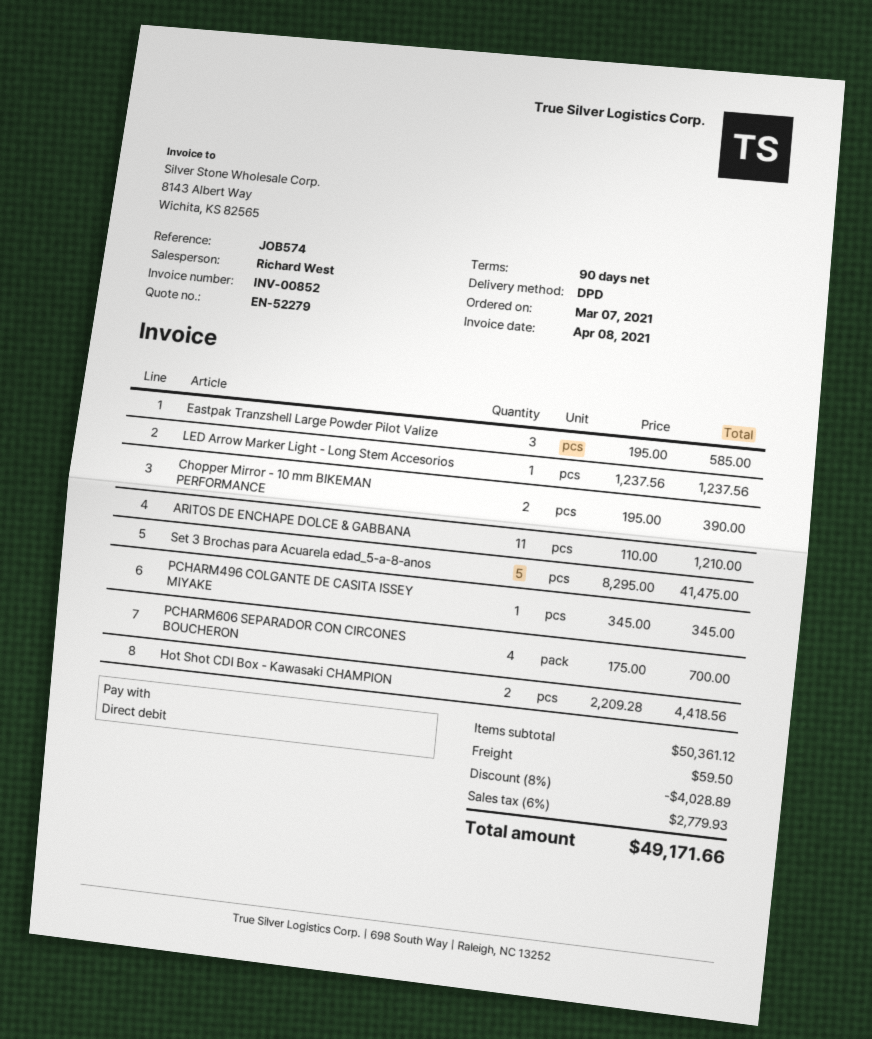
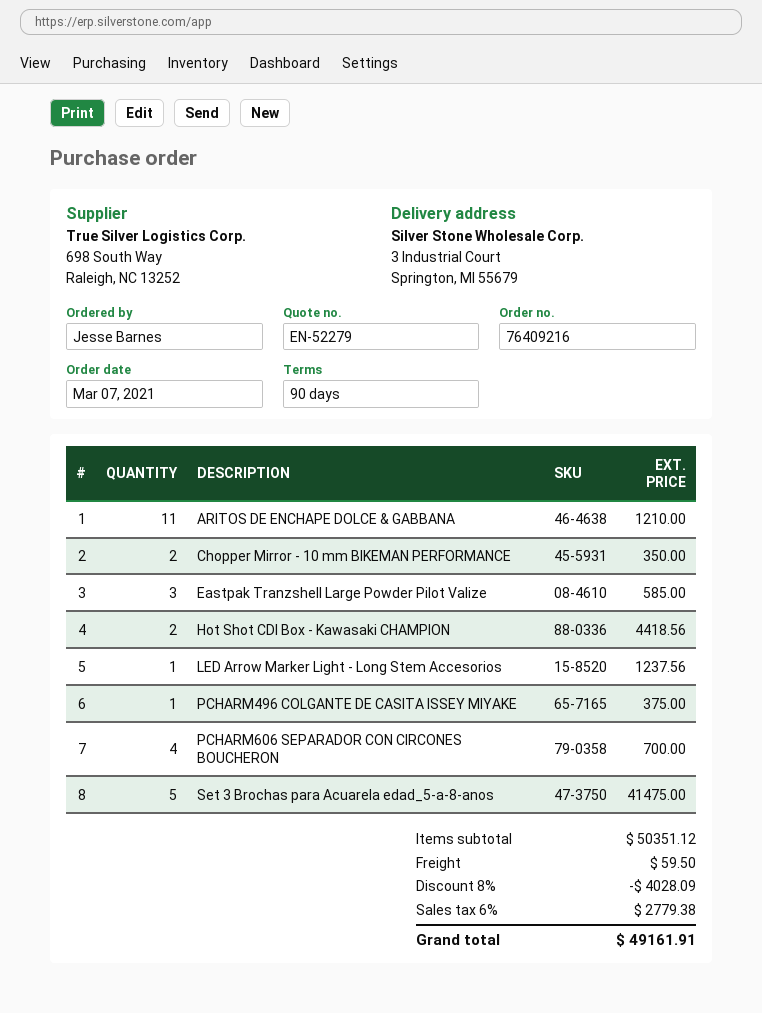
Chopper Mirror - 10 mm BIKEMAN PERFORMANCE: 2 for 390.00 -> 2 for 350.00
PCHARM496 COLGANTE DE CASITA ISSEY MIYAKE: 1 for 345.00 -> 1 for 375.00
subtotal: 50361.12 -> 50351.12
discount: 8% = 4028.89 -> 8% = 4028.09
tax: 6% = 2779.93 -> 6% = 2779.38
total: 49171.66 -> 49161.91

